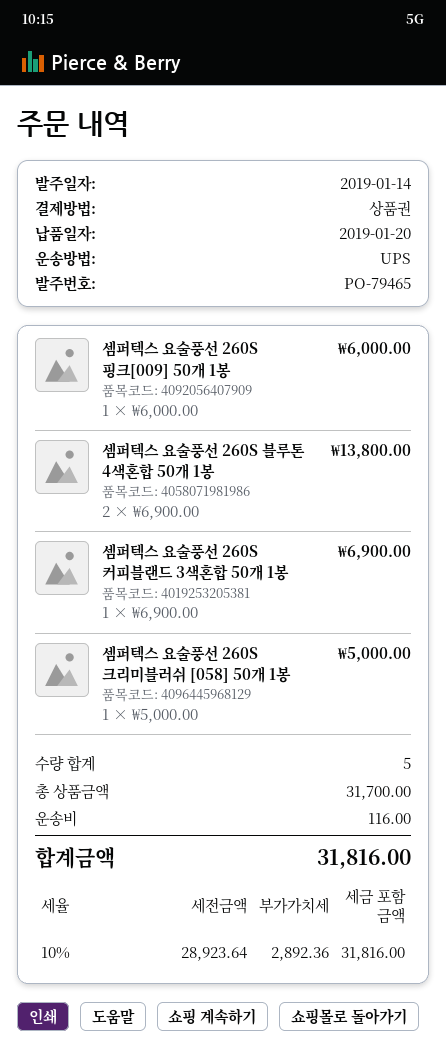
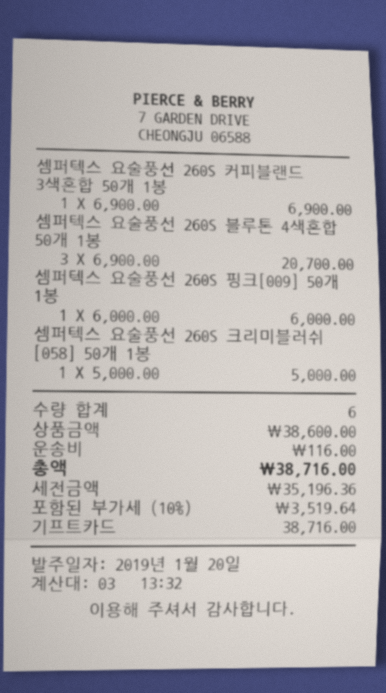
order date: 2019-01-14 -> 2019-01-20
셈퍼텍스 요술풍선 260S 블루톤 4색혼합 50개 1봉: 2 x 6900.00 = 13800.00 -> 3 x 6900.00 = 20700.00
total quantity: 5 -> 6
subtotal: 31700.00 -> 38600.00
net: 28923.64 -> 35196.36
tax: 10% = 2892.36 -> 10% = 3519.64
total: 31816.00 -> 38716.00

